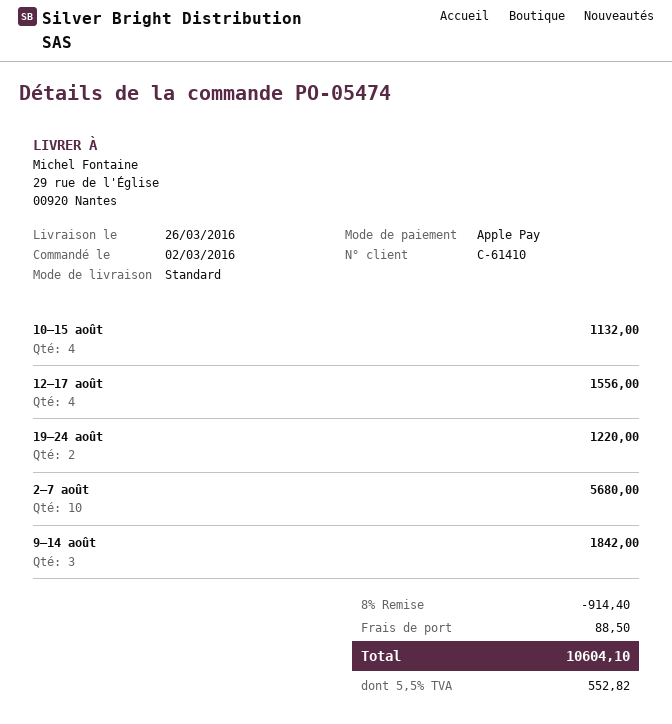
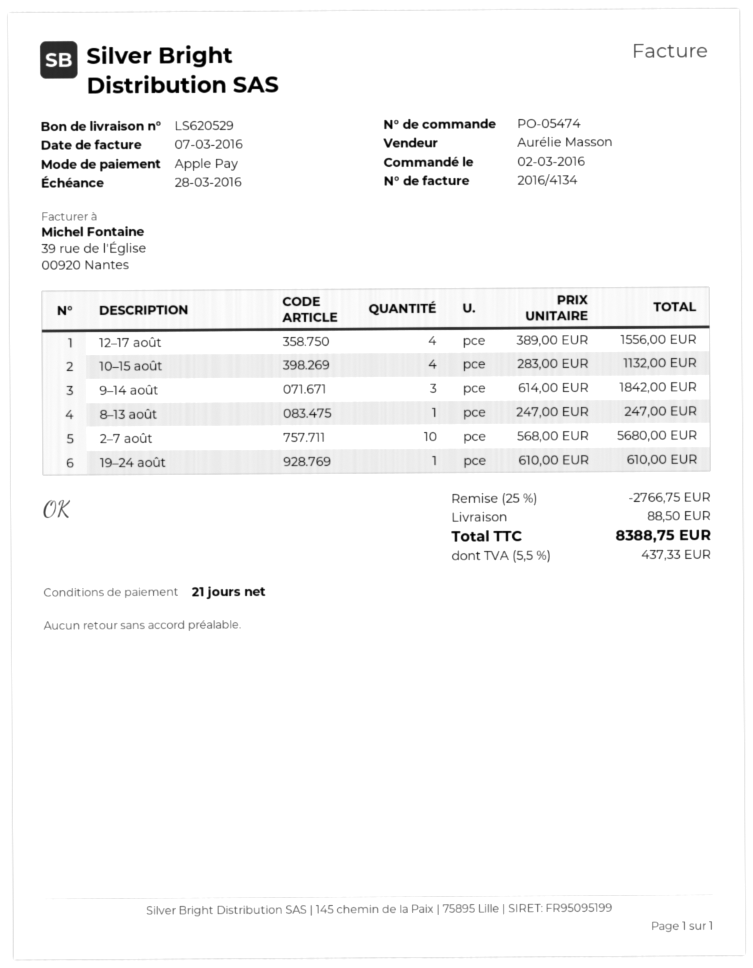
19–24 août: 2 for 1220.00 -> 1 for 610.00
8–13 août: none -> 1 for 247.00
discount: 8% = 914.40 -> 25% = 2766.75
tax: 5.5% = 552.82 -> 5.5% = 437.33
total: 10604.10 -> 8388.75

